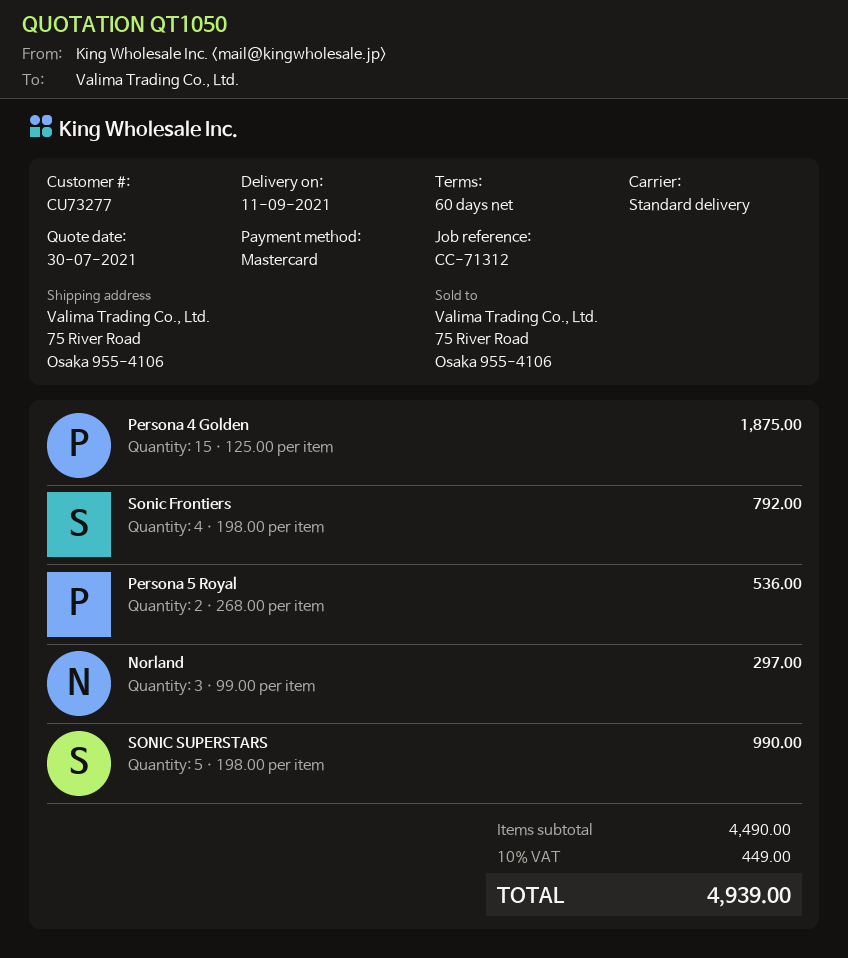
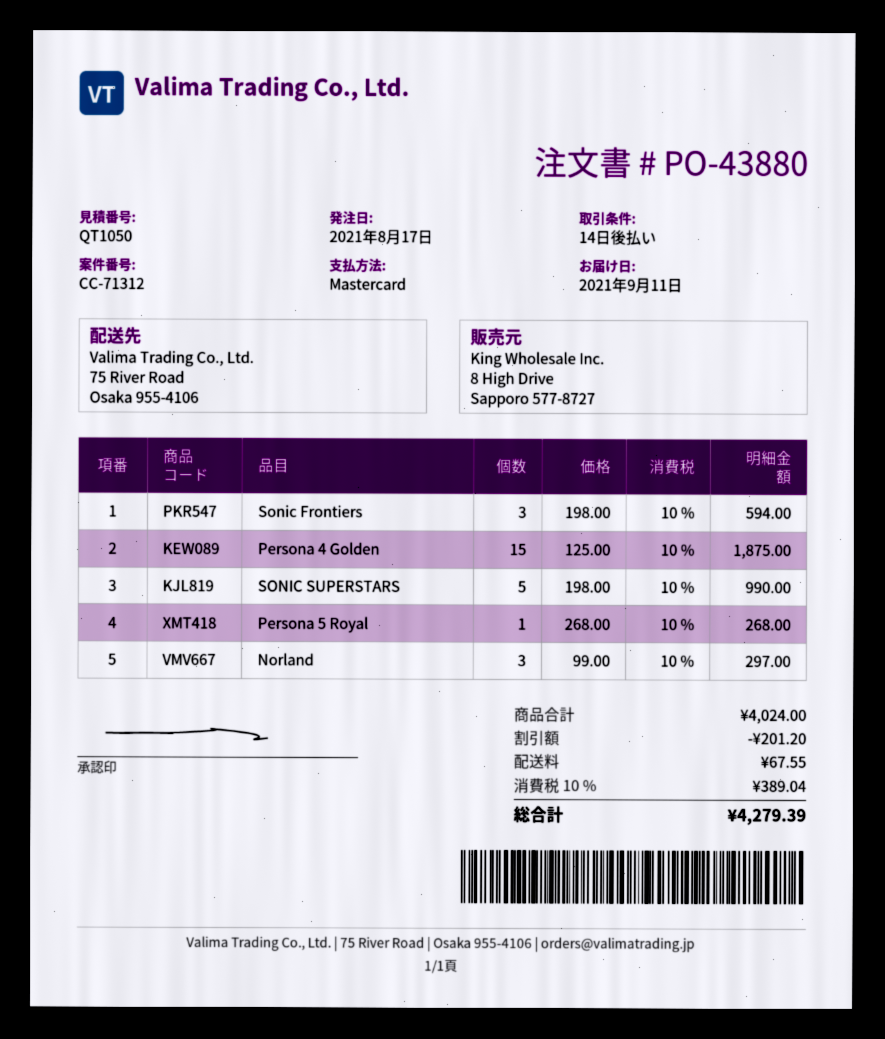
payment terms: 60 days -> 14 days
Sonic Frontiers: 4 x 198.00 = 792.00 -> 3 x 198.00 = 594.00
Persona 5 Royal: 2 x 268.00 = 536.00 -> 1 x 268.00 = 268.00
subtotal: 4490.00 -> 4024.00
discount: none -> 201.20
shipping: none -> 67.55
tax: 10% = 449.00 -> 10% = 389.04
total: 4939.00 -> 4279.39

